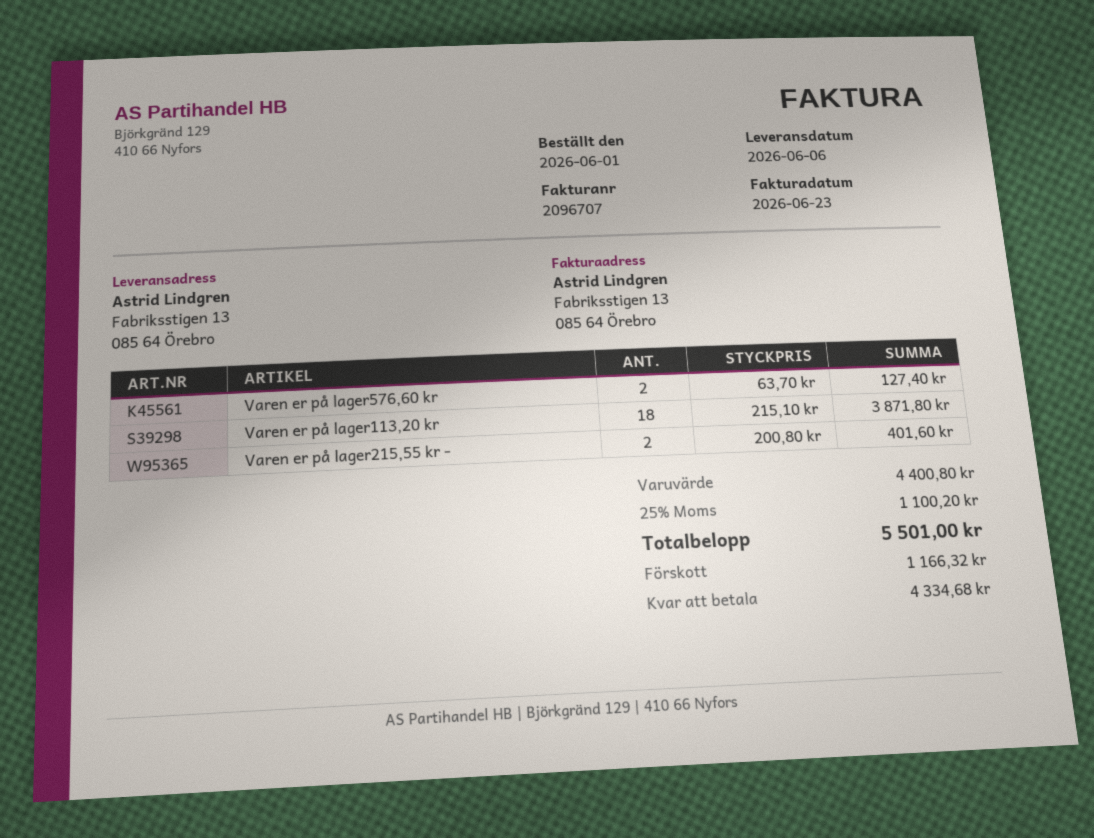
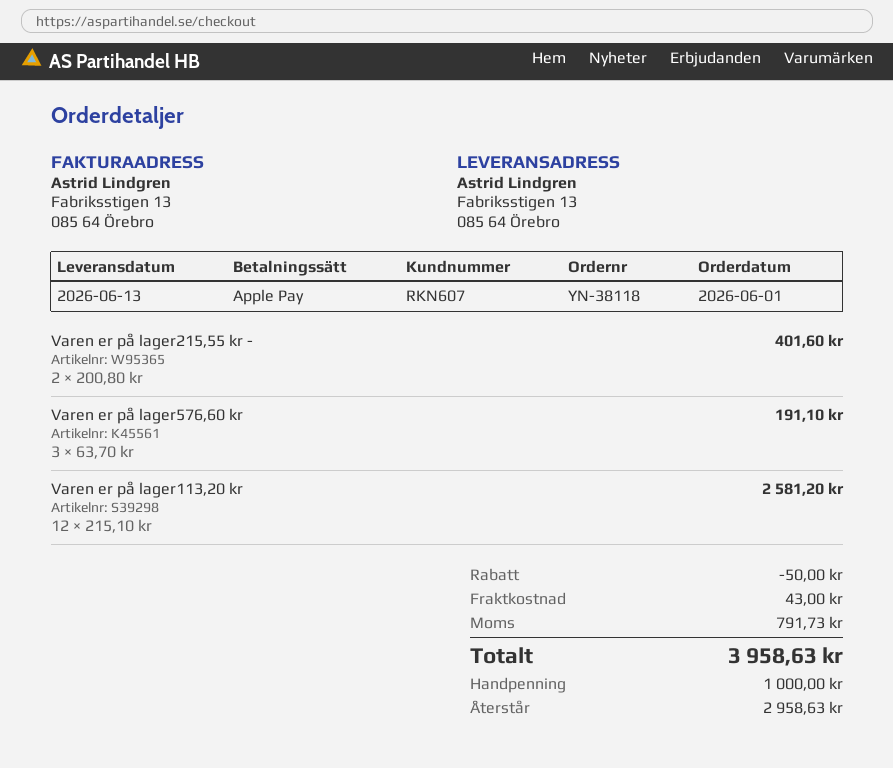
delivery date: 2026-06-06 -> 2026-06-13
Varen er på lager576,60 kr: 2 x 63.70 = 127.40 -> 3 x 63.70 = 191.10
Varen er på lager113,20 kr: 18 x 215.10 = 3871.80 -> 12 x 215.10 = 2581.20
discount: none -> 50.00
shipping: none -> 43.00
tax: 1100.20 -> 791.73
total: 5501.00 -> 3958.63
deposit: 1166.32 -> 1000.00
balance: 4334.68 -> 2958.63

